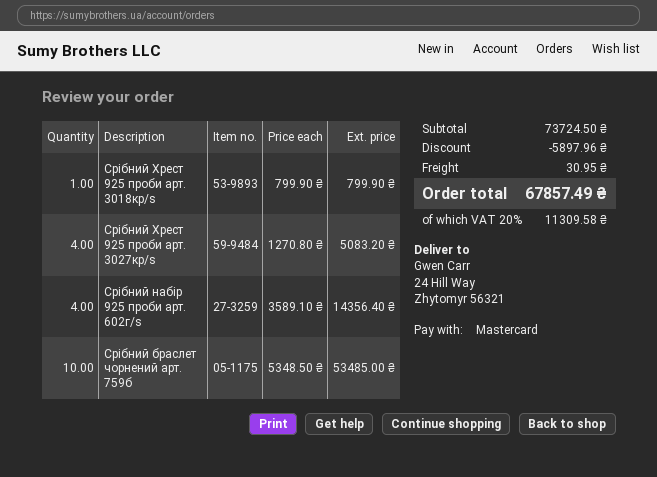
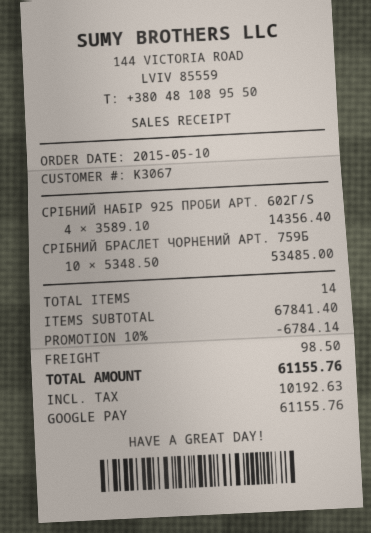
payment method: Mastercard -> Google Pay
Срібний Хрест 925 проби арт. 3018кр/s: 1 x 799.90 = 799.90 -> none
Срібний Хрест 925 проби арт. 3027кр/s: 4 x 1270.80 = 5083.20 -> none
subtotal: 73724.50 -> 67841.40
discount: 5897.96 -> 6784.14
shipping: 30.95 -> 98.50
tax: 11309.58 -> 10192.63
total: 67857.49 -> 61155.76

